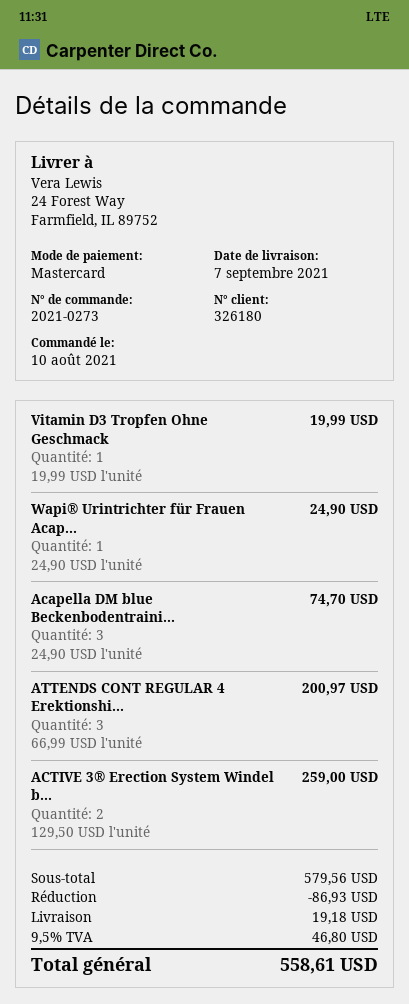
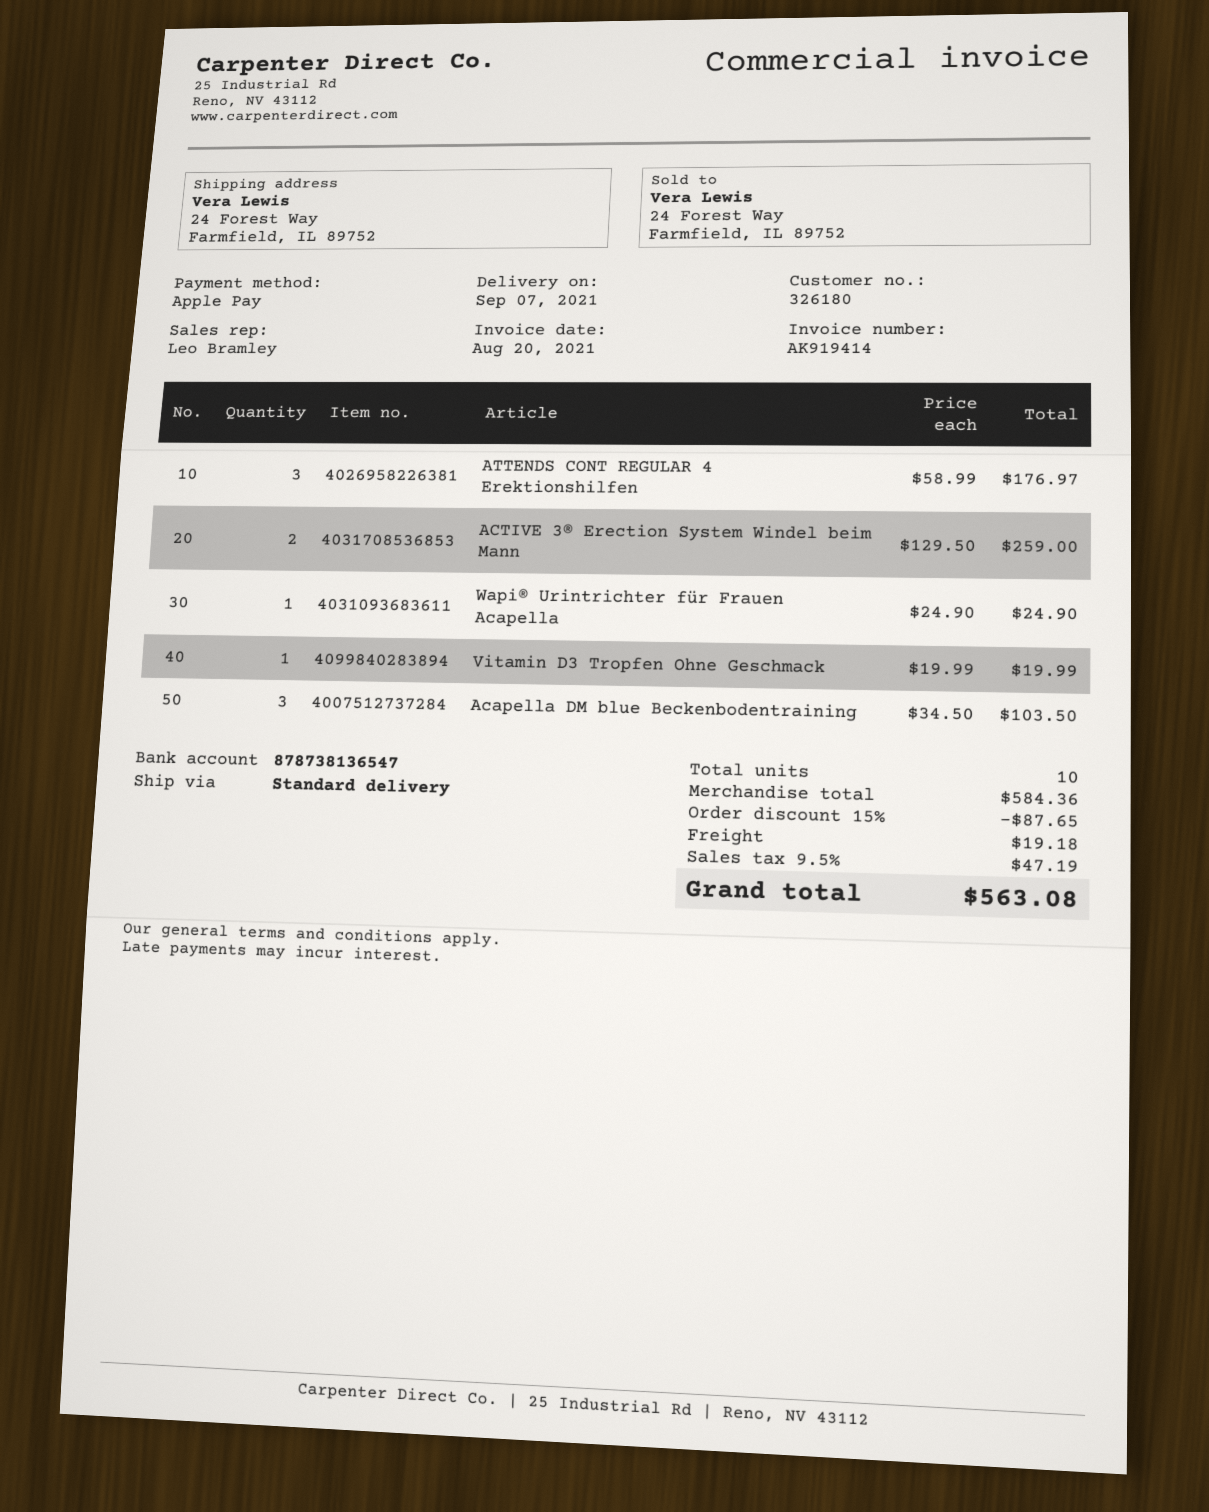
payment method: Mastercard -> Apple Pay
Acapella DM blue Beckenbodentraini...: 3 x 24.90 = 74.70 -> 3 x 34.50 = 103.50
ATTENDS CONT REGULAR 4 Erektionshi...: 3 x 66.99 = 200.97 -> 3 x 58.99 = 176.97
subtotal: 579.56 -> 584.36
discount: 86.93 -> 87.65
tax: 9.5% = 46.80 -> 9.5% = 47.19
total: 558.61 -> 563.08

